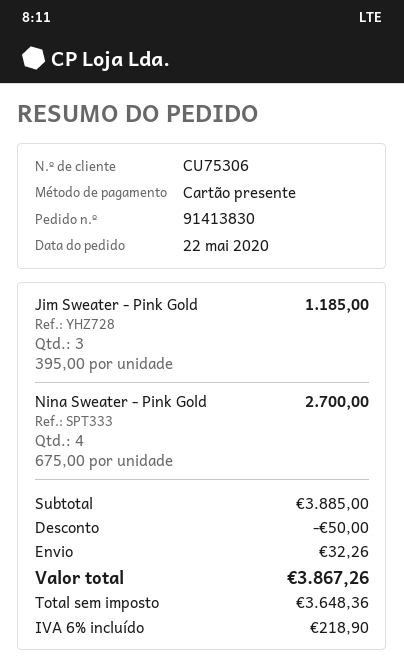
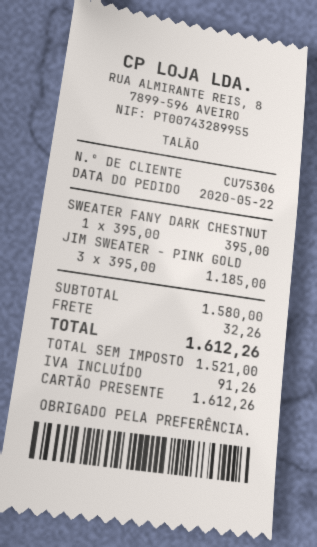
Nina Sweater - Pink Gold: 4 x 675.00 = 2700.00 -> none
SWEATER FANY DARK CHESTNUT: none -> 1 x 395.00 = 395.00
subtotal: 3885.00 -> 1580.00
discount: 50.00 -> none
net: 3648.36 -> 1521.00
tax: 218.90 -> 91.26
total: 3867.26 -> 1612.26

